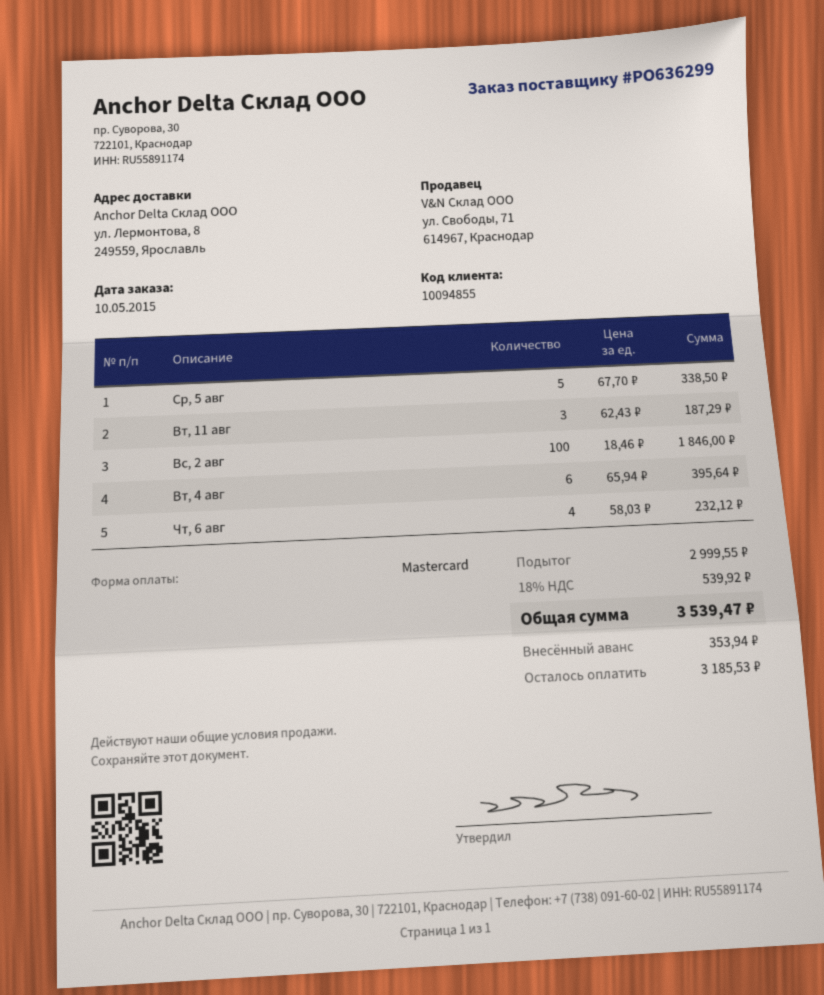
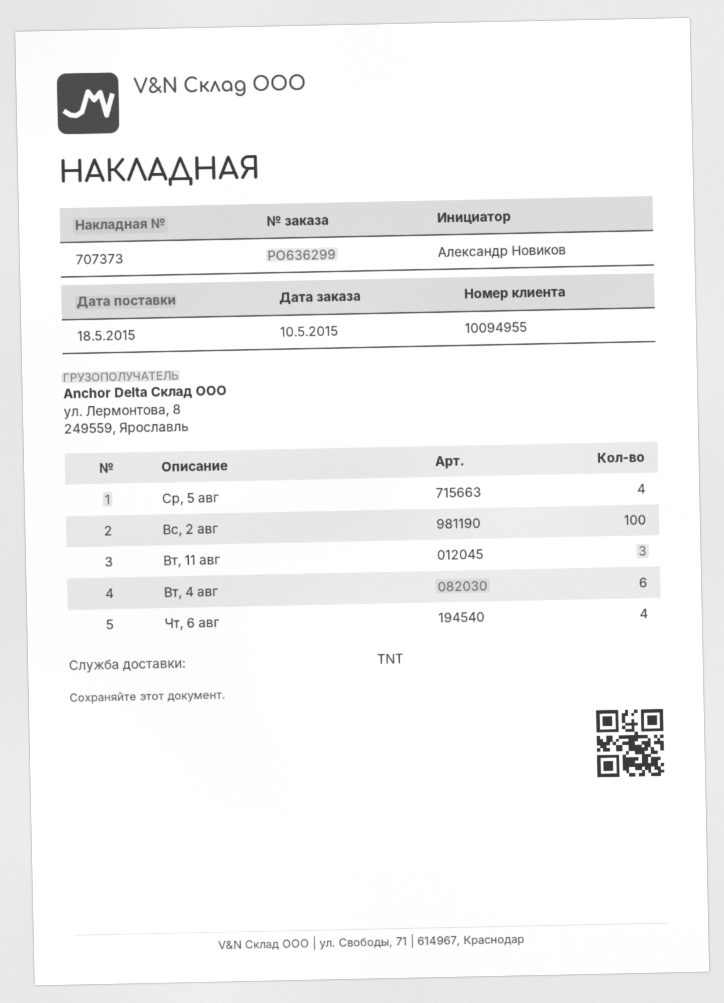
customer number: 10094855 -> 10094955
Ср, 5 авг: 5 -> 4

